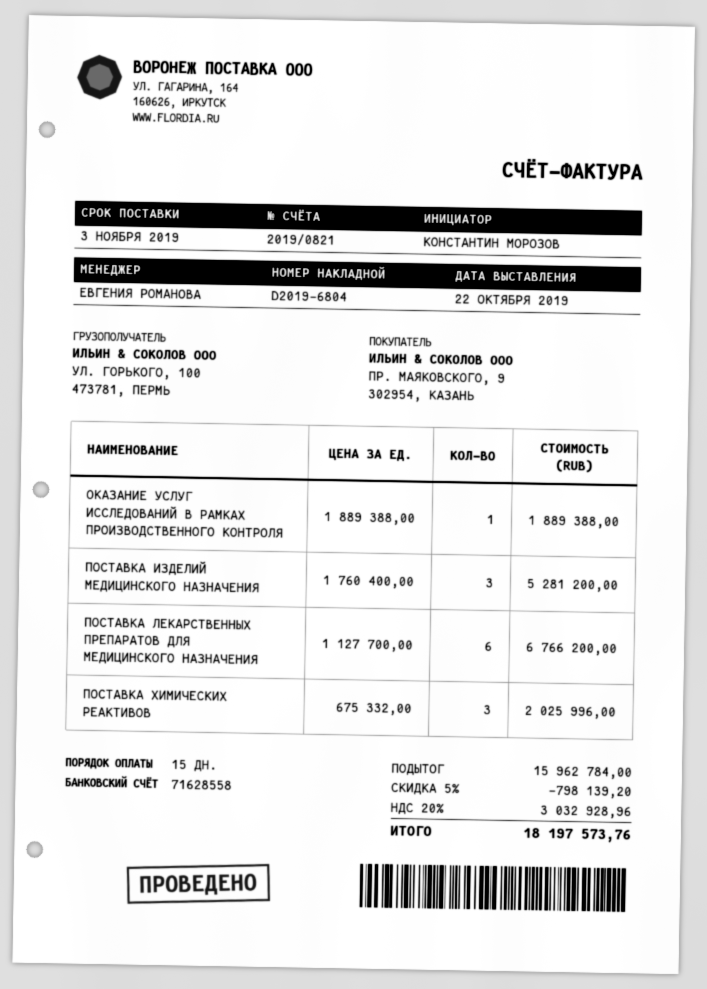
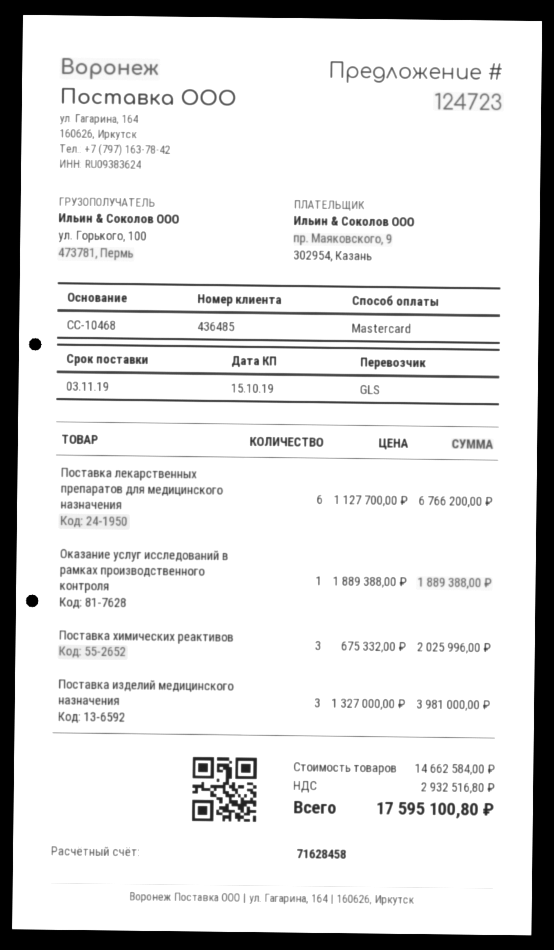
bank account: 71628558 -> 71628458
ПОСТАВКА ИЗДЕЛИЙ МЕДИЦИНСКОГО НАЗНАЧЕНИЯ: 3 x 1760400.00 = 5281200.00 -> 3 x 1327000.00 = 3981000.00
subtotal: 15962784.00 -> 14662584.00
discount: 5% = 798139.20 -> none
tax: 3032928.96 -> 2932516.80
total: 18197573.76 -> 17595100.80

